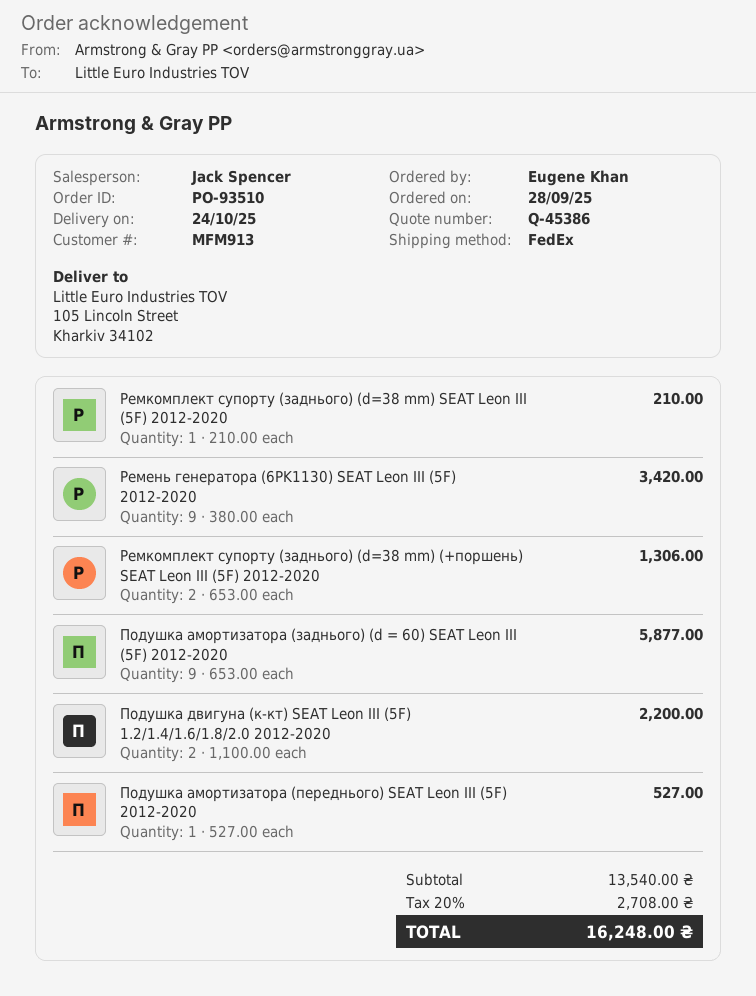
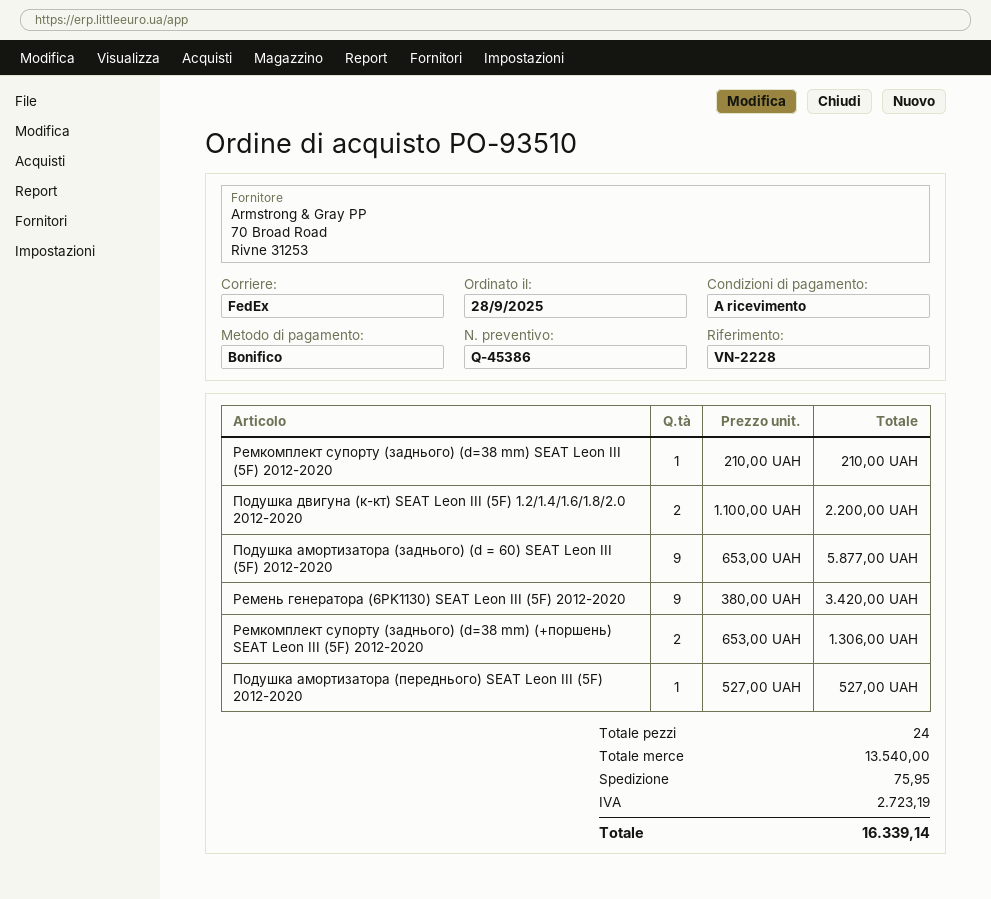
shipping: none -> 75.95
tax: 2708.00 -> 2723.19
total: 16248.00 -> 16339.14

